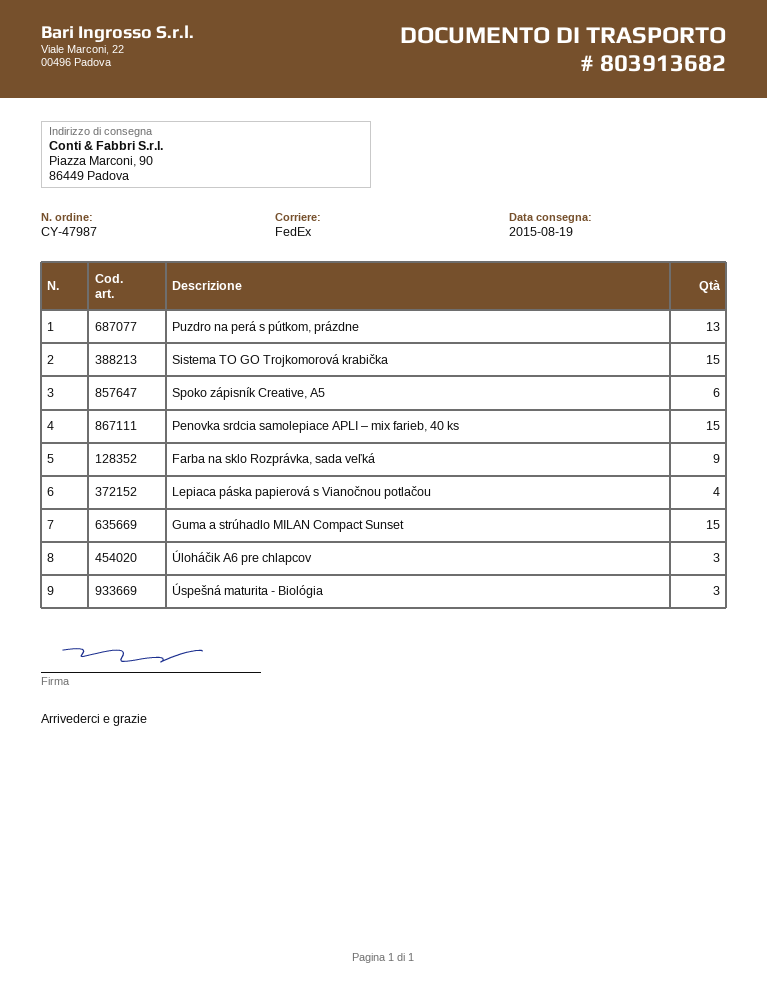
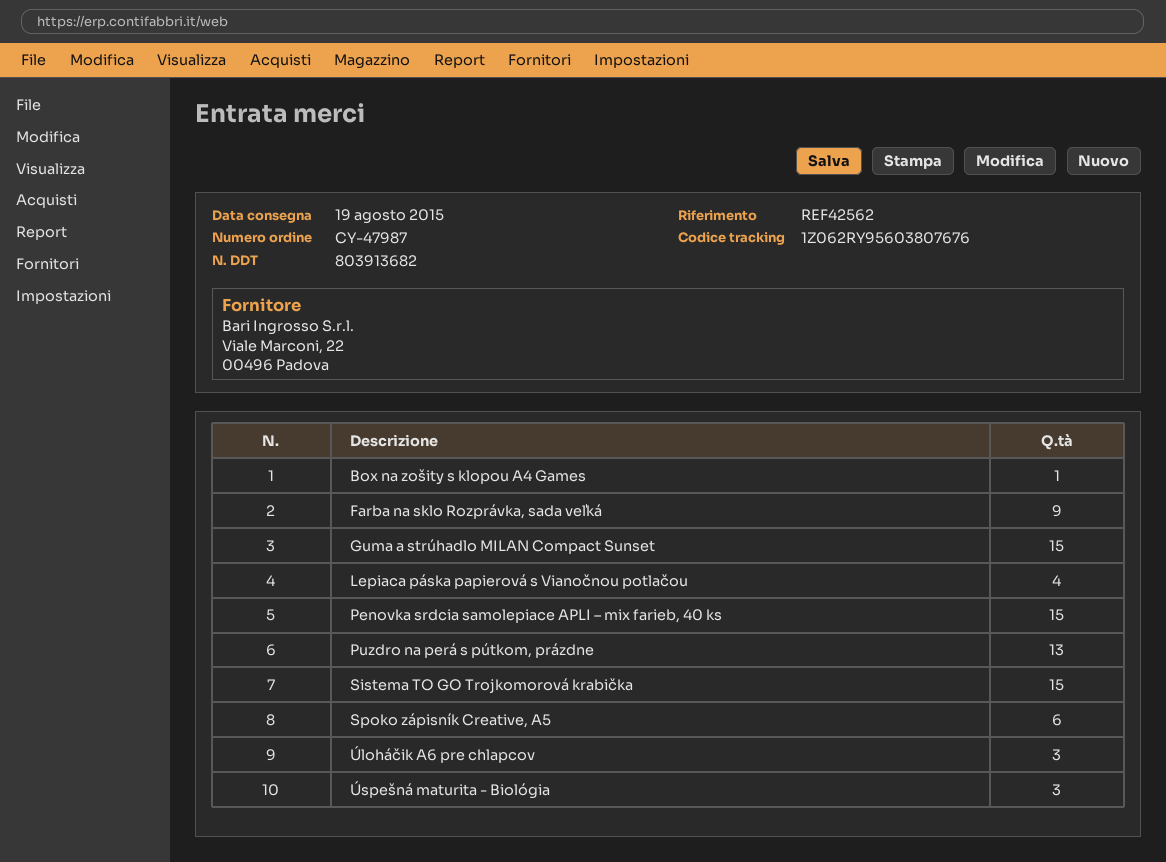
Box na zošity s klopou A4 Games: none -> 1

